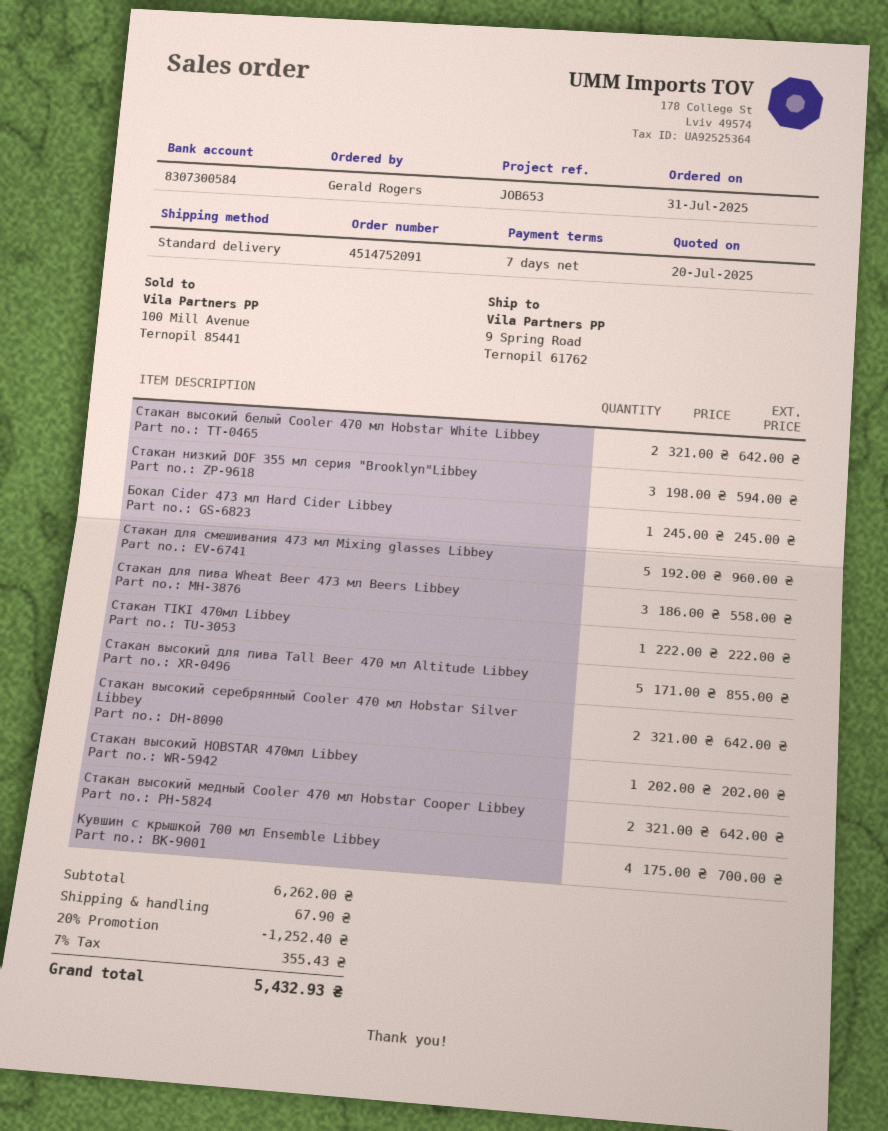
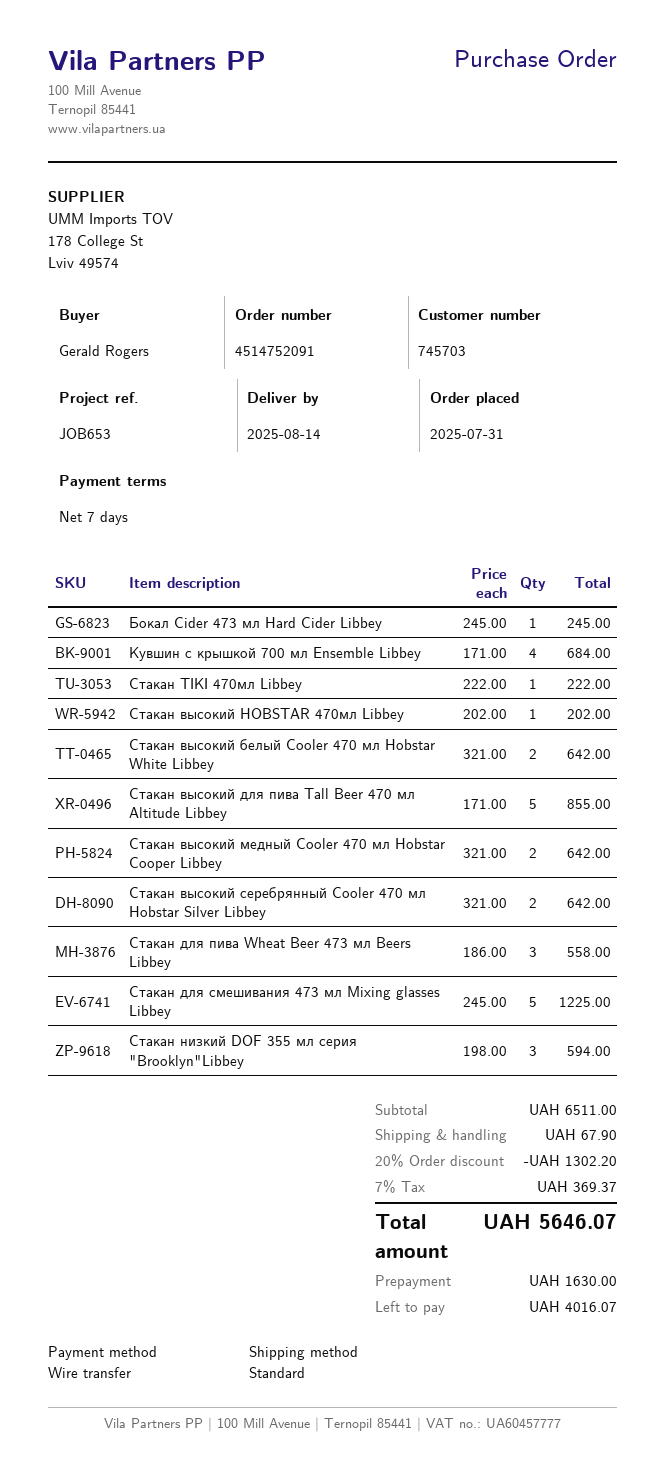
Стакан для смешивания 473 мл Mixing glasses Libbey: 5 x 192.00 = 960.00 -> 5 x 245.00 = 1225.00
Кувшин с крышкой 700 мл Ensemble Libbey: 4 x 175.00 = 700.00 -> 4 x 171.00 = 684.00
subtotal: 6262.00 -> 6511.00
discount: 20% = 1252.40 -> 20% = 1302.20
tax: 7% = 355.43 -> 7% = 369.37
total: 5432.93 -> 5646.07

